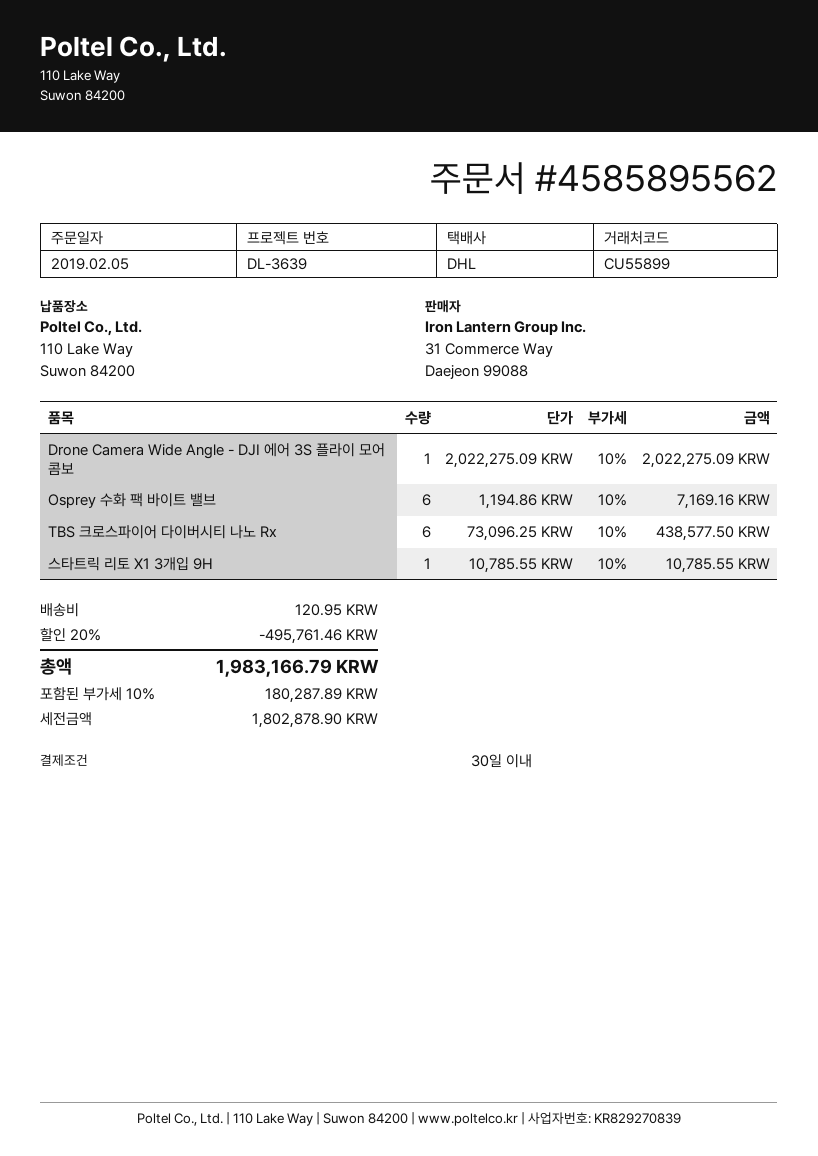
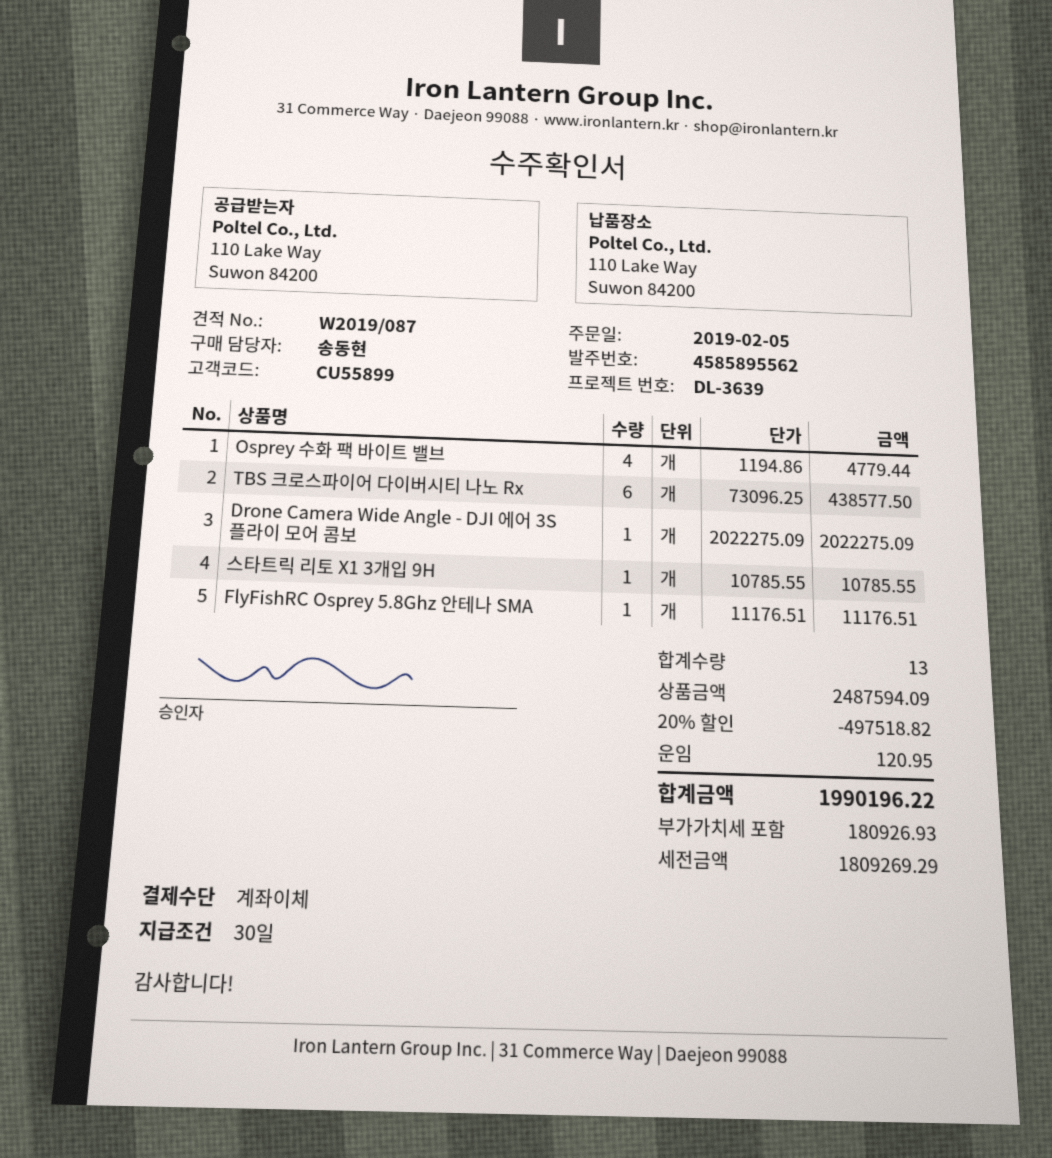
Osprey 수화 팩 바이트 밸브: 6 x 1194.86 = 7169.16 -> 4 x 1194.86 = 4779.44
FlyFishRC Osprey 5.8Ghz 안테나 SMA: none -> 1 x 11176.51 = 11176.51
discount: 20% = 495761.46 -> 20% = 497518.82
net: 1802878.90 -> 1809269.29
tax: 180287.89 -> 180926.93
total: 1983166.79 -> 1990196.22

